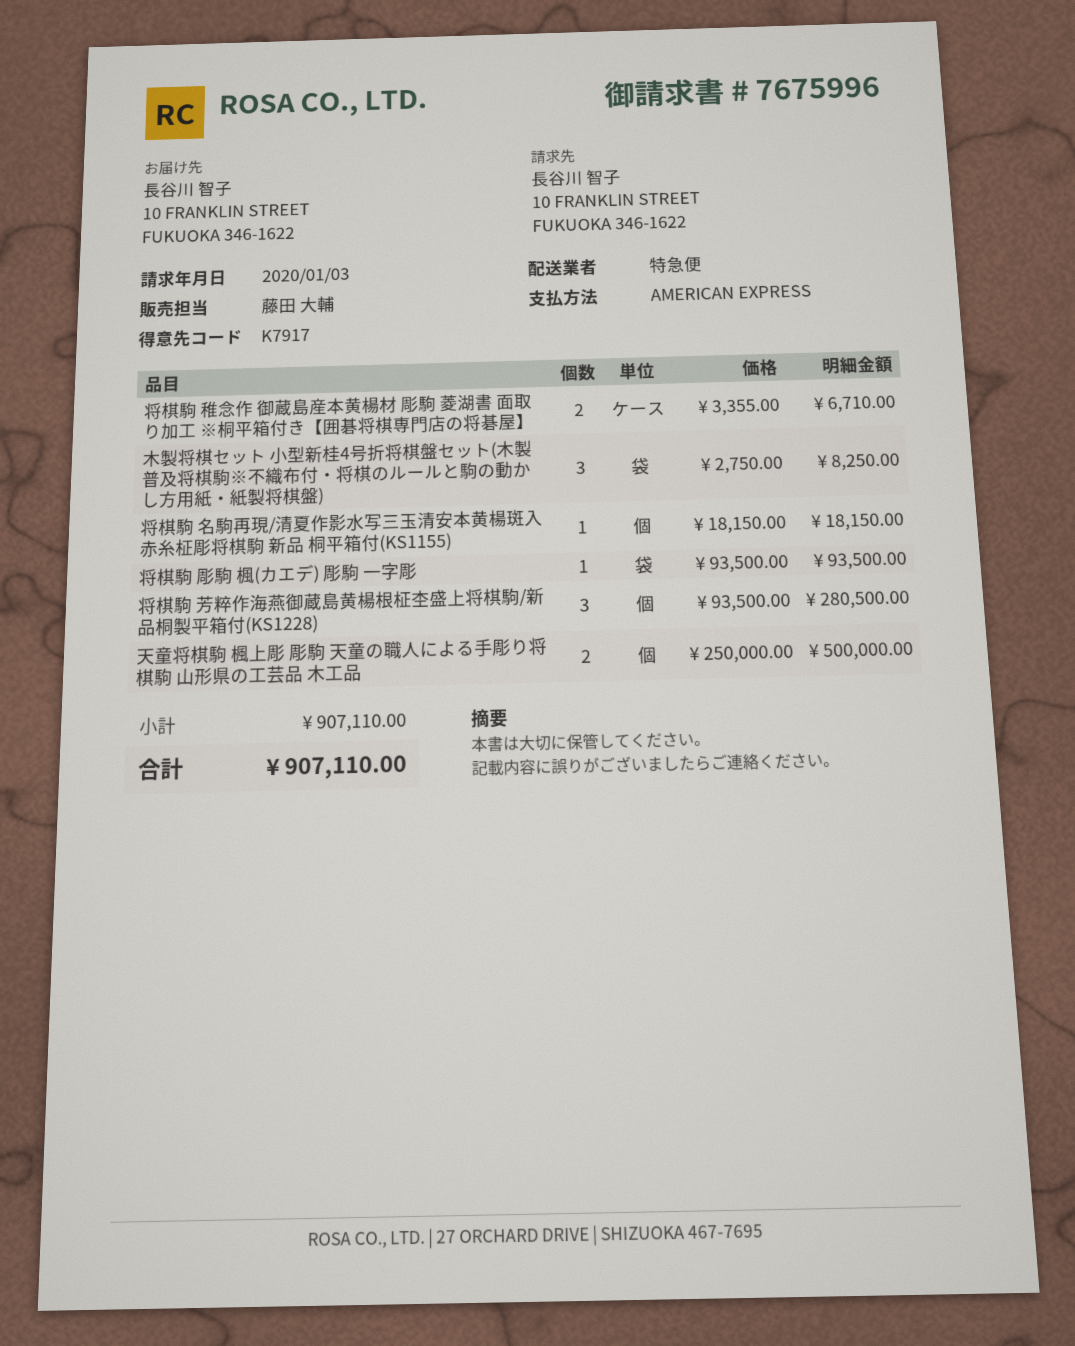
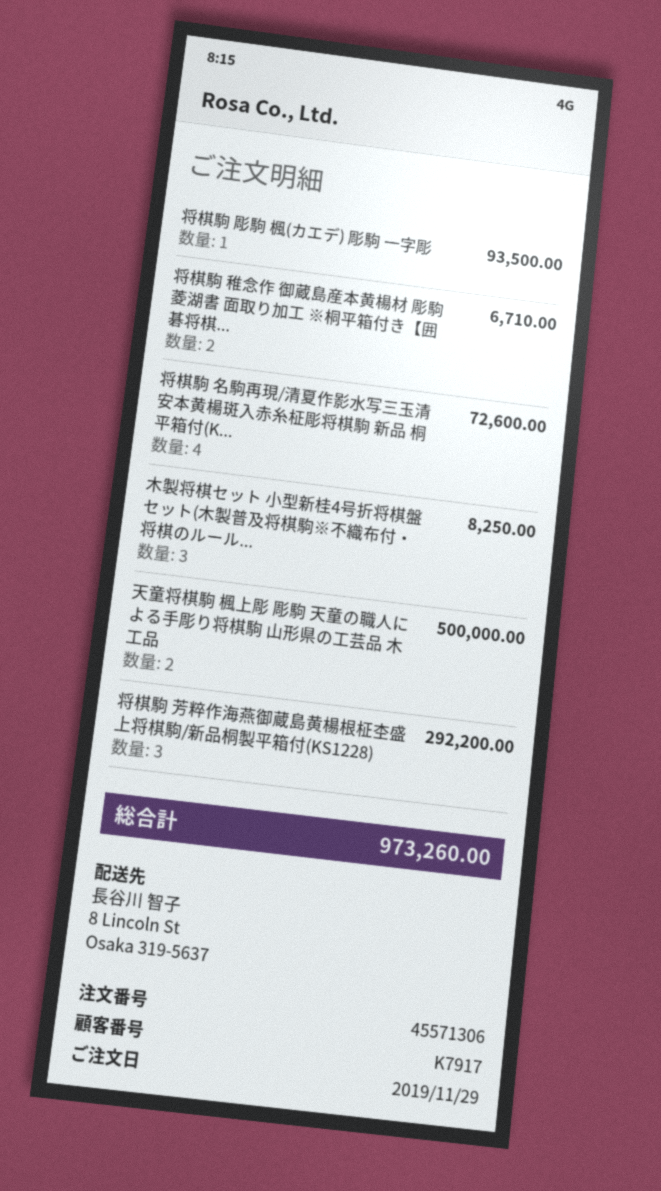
ship to: 10 FRANKLIN STREET, FUKUOKA 346-1622 -> 8 Lincoln St, Osaka 319-5637
将棋駒 名駒再現/清夏作影水写三玉清安本黄楊斑入赤糸柾彫将棋駒 新品 桐平箱付(KS1155): 1 for 18150.00 -> 4 for 72600.00
将棋駒 芳粹作海燕御蔵島黄楊根柾杢盛上将棋駒/新品桐製平箱付(KS1228): 3 for 280500.00 -> 3 for 292200.00
total: 907110.00 -> 973260.00

